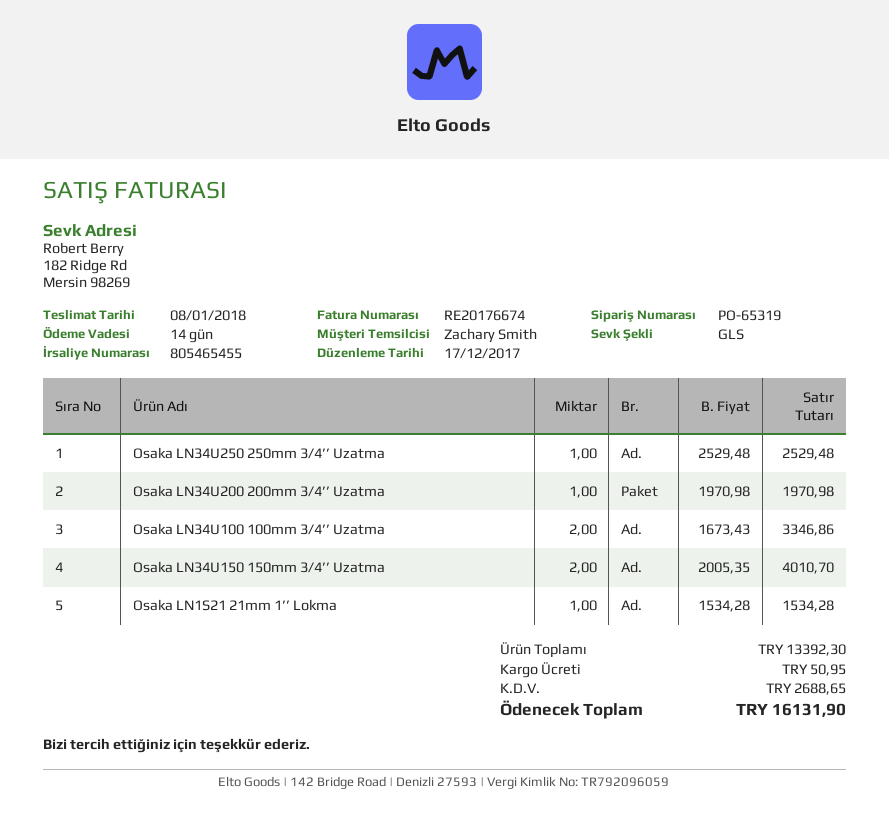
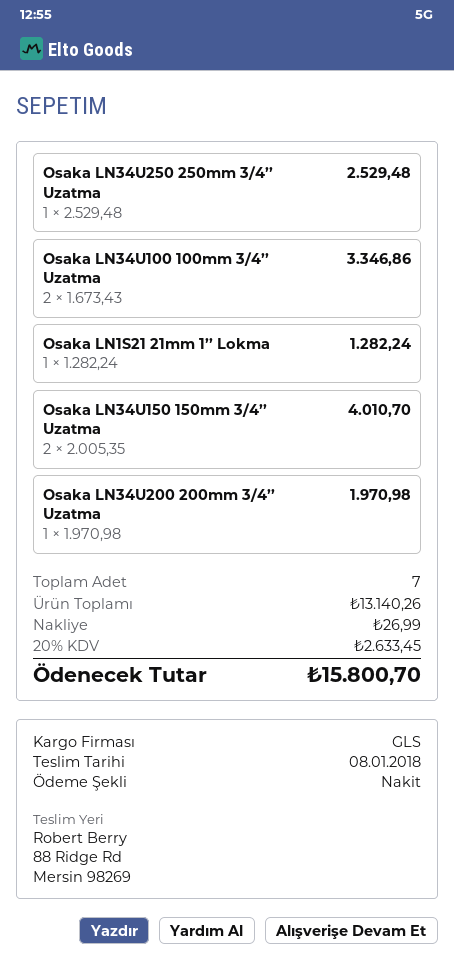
ship to: 182 Ridge Rd, Mersin 98269 -> 88 Ridge Rd, Mersin 98269
Osaka LN1S21 21mm 1’’ Lokma: 1 x 1534.28 = 1534.28 -> 1 x 1282.24 = 1282.24
subtotal: 13392.30 -> 13140.26
shipping: 50.95 -> 26.99
tax: 2688.65 -> 2633.45
total: 16131.90 -> 15800.70

